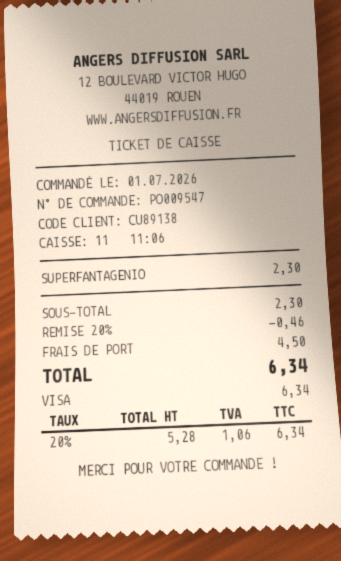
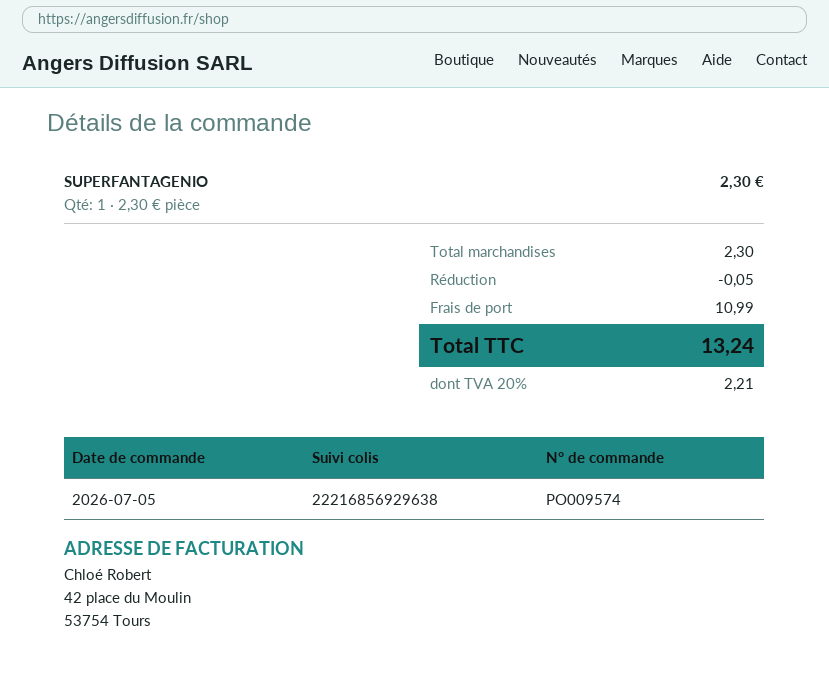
order number: PO009547 -> PO009574
order date: 2026-07-01 -> 2026-07-05
discount: 0.46 -> 0.05
shipping: 4.50 -> 10.99
tax: 20% = 1.06 -> 20% = 2.21
total: 6.34 -> 13.24

